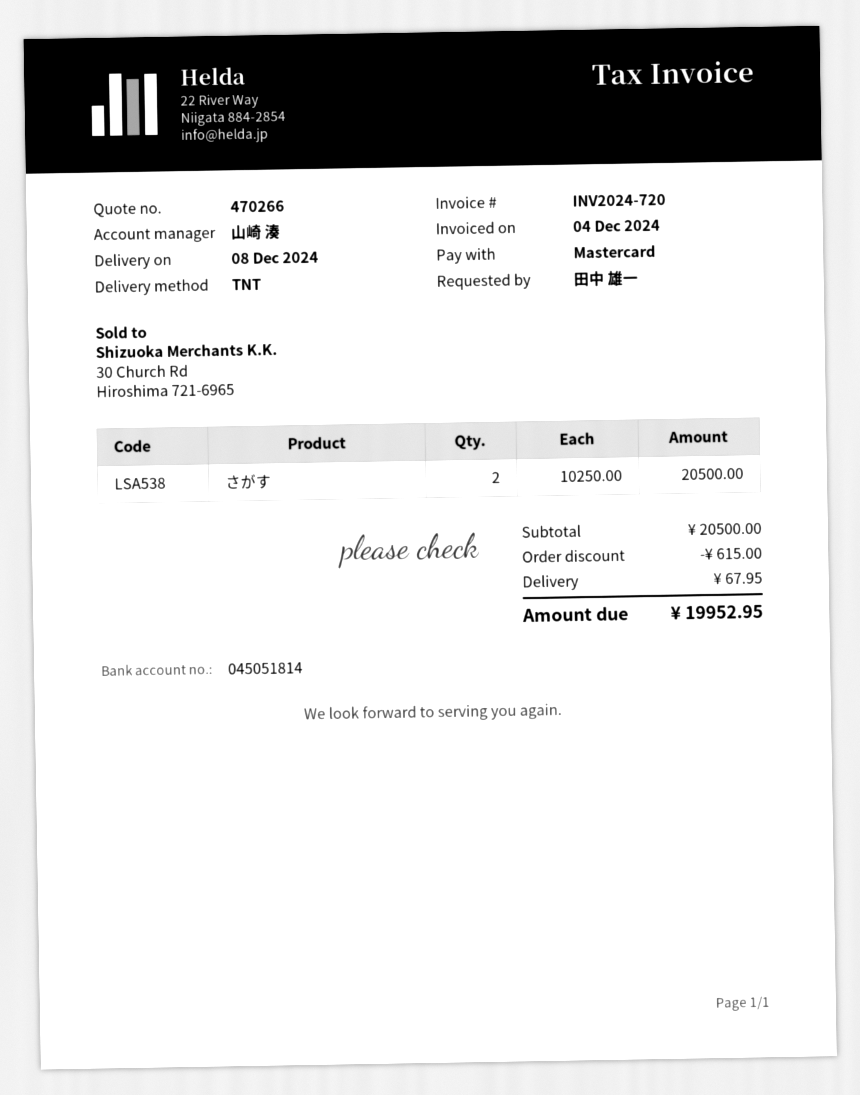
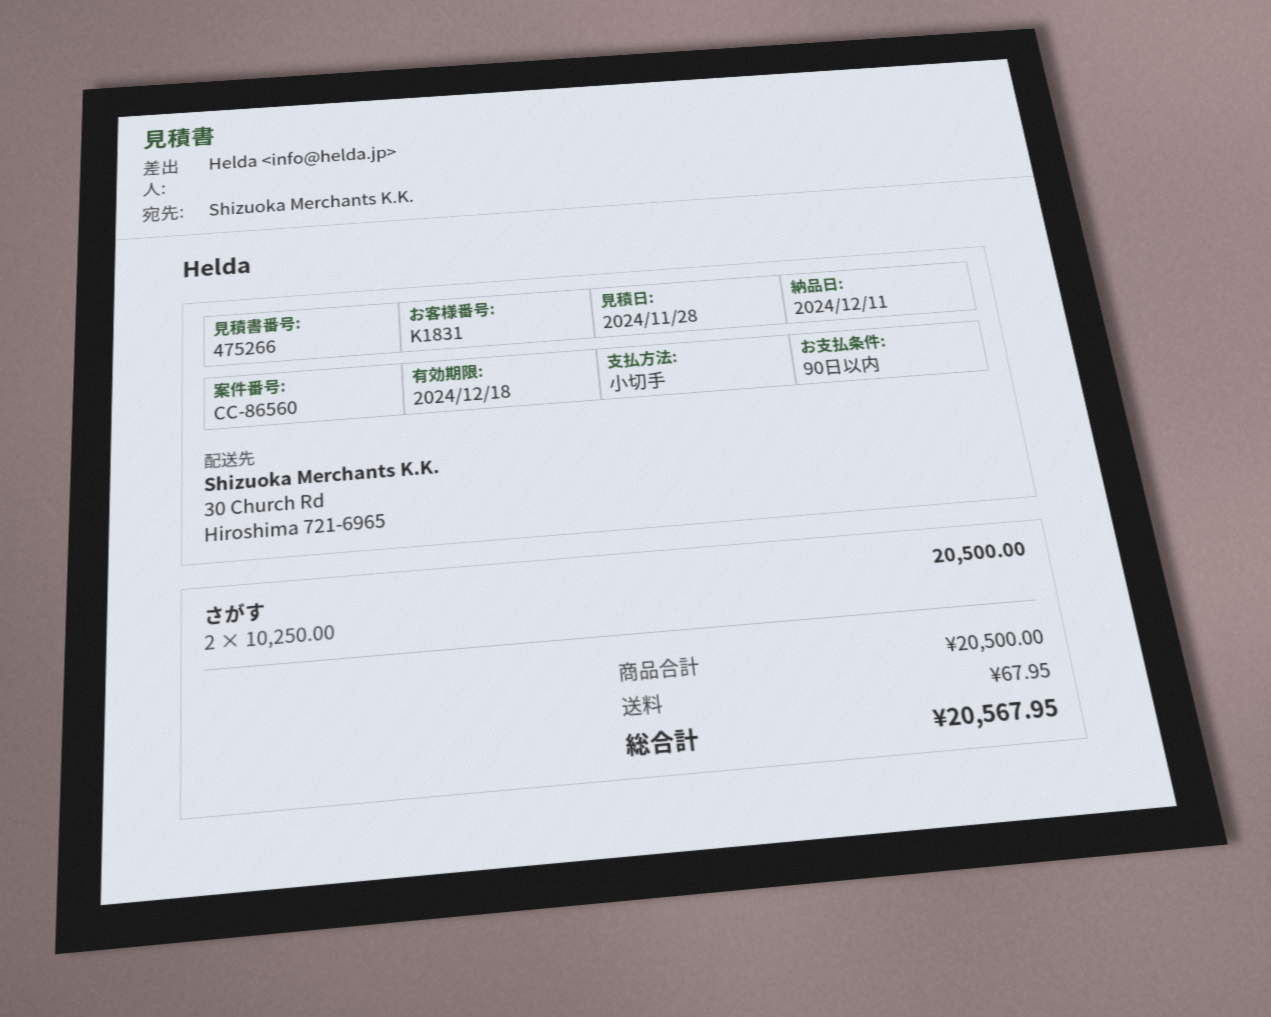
quote number: 470266 -> 475266
delivery date: 2024-12-08 -> 2024-12-11
payment method: Mastercard -> cheque
discount: 615.00 -> none
total: 19952.95 -> 20567.95

